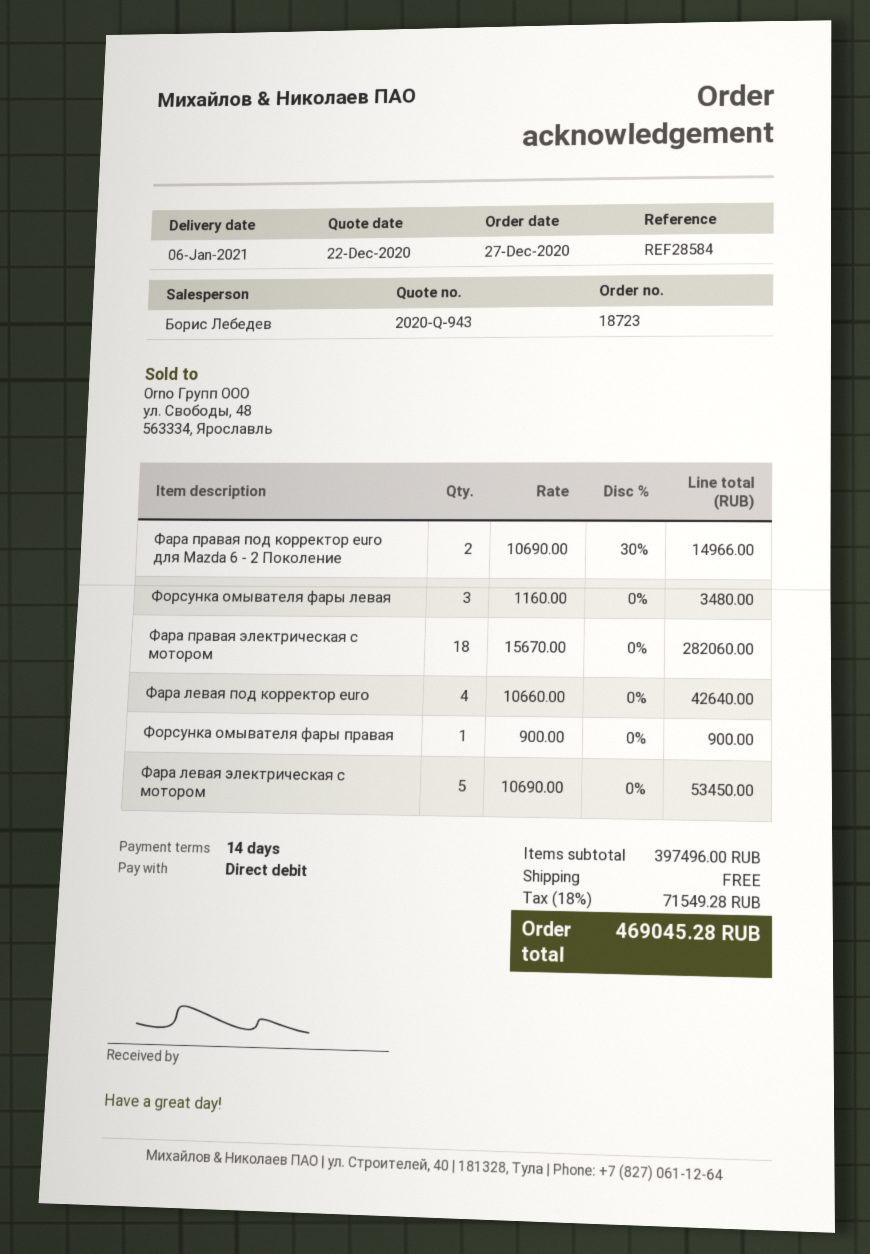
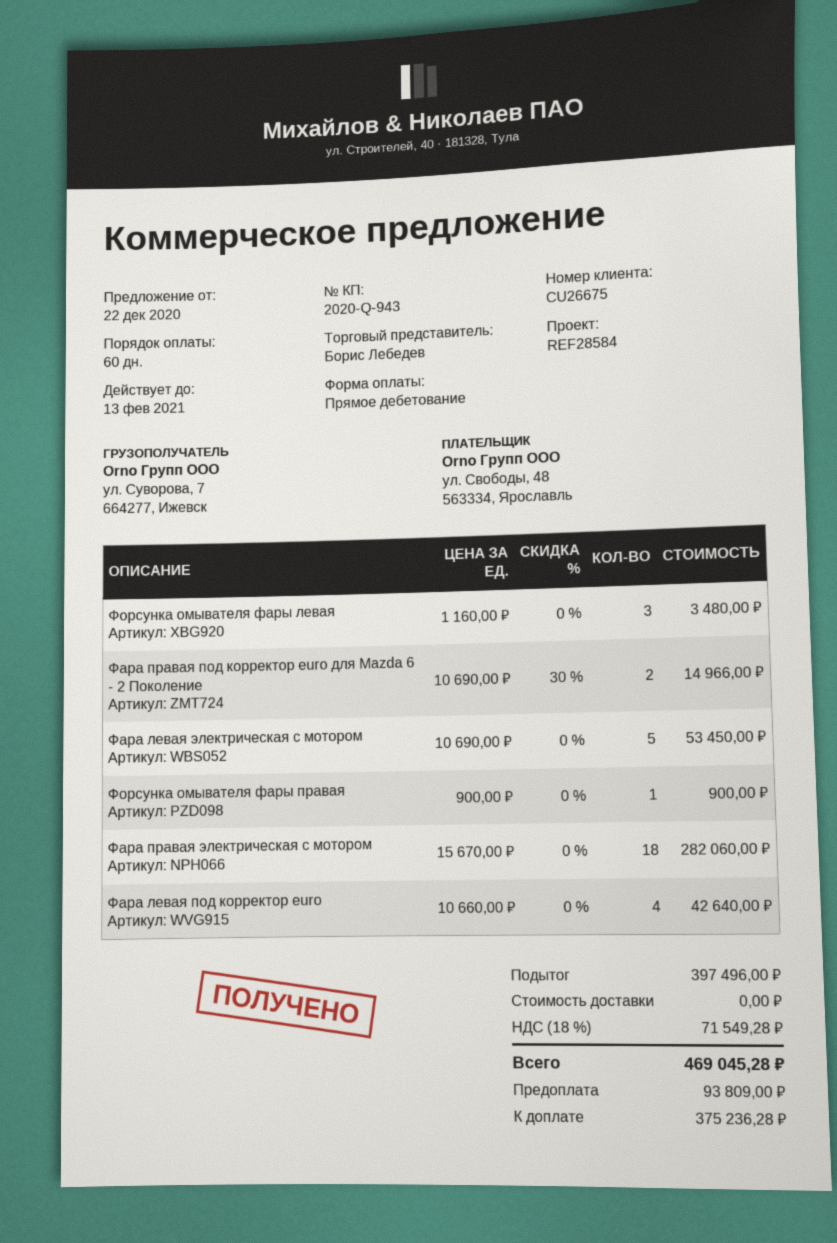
payment terms: 14 days -> 60 days

